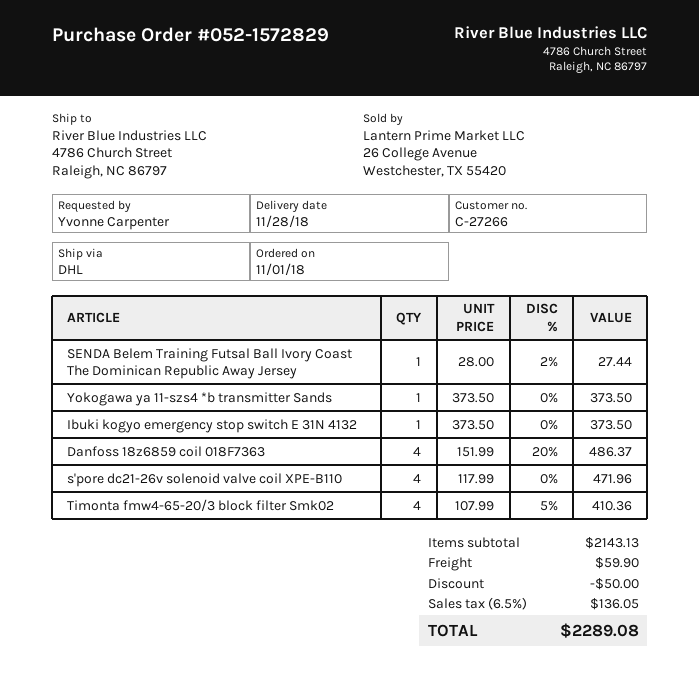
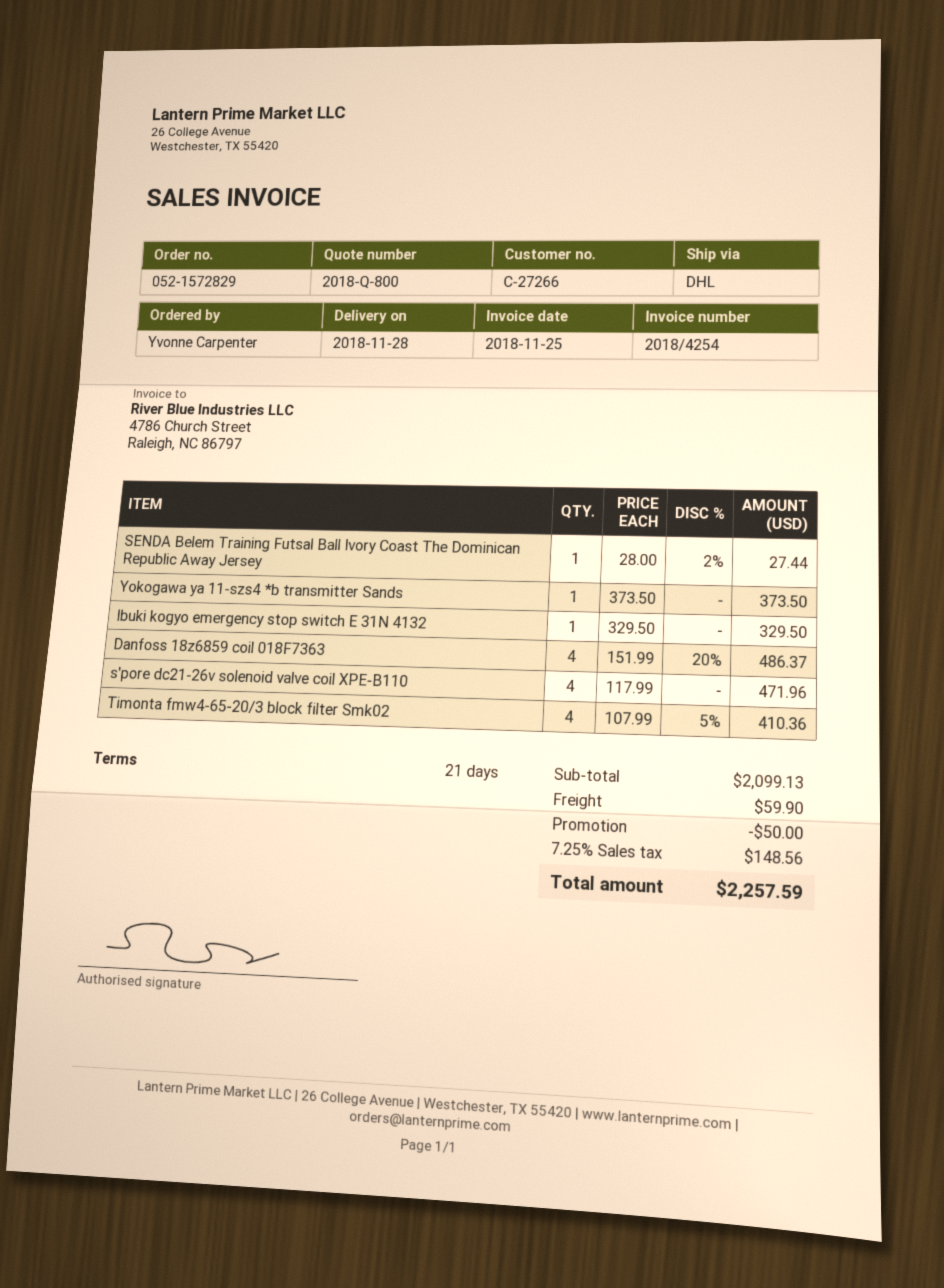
Ibuki kogyo emergency stop switch E 31N 4132: 1 x 373.50 = 373.50 -> 1 x 329.50 = 329.50
subtotal: 2143.13 -> 2099.13
tax: 6.5% = 136.05 -> 7.25% = 148.56
total: 2289.08 -> 2257.59

